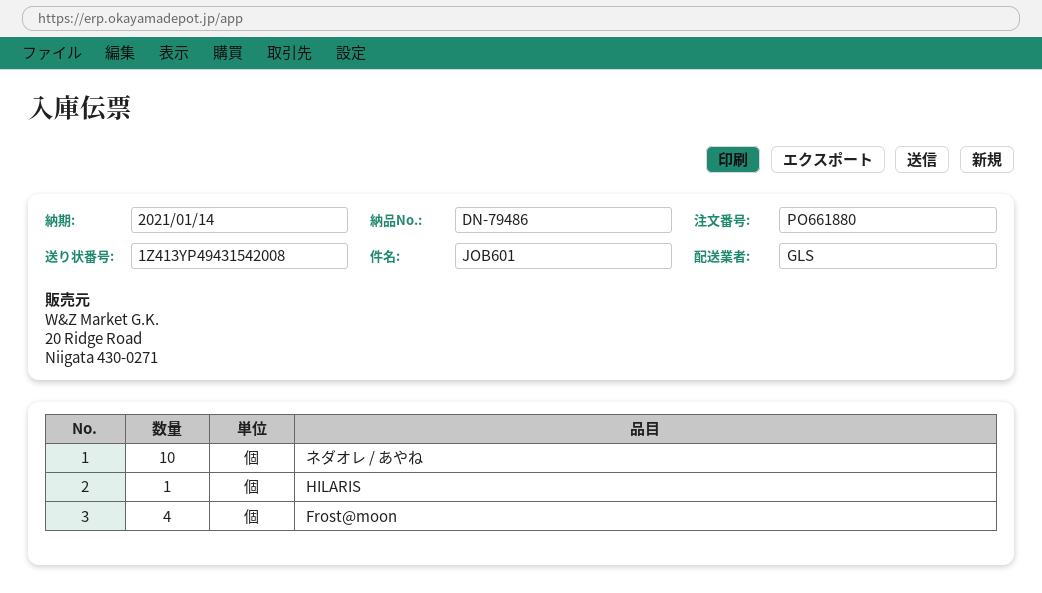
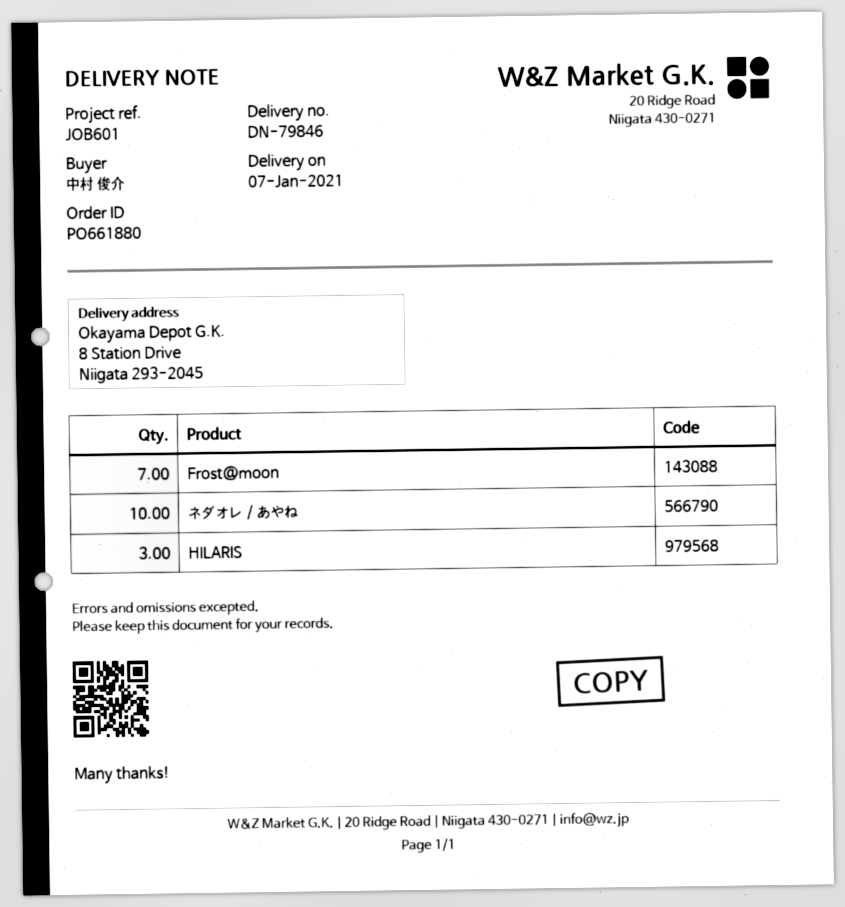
delivery note number: DN-79486 -> DN-79846
delivery date: 2021-01-14 -> 2021-01-07
HILARIS: 1 -> 3
Frost@moon: 4 -> 7

